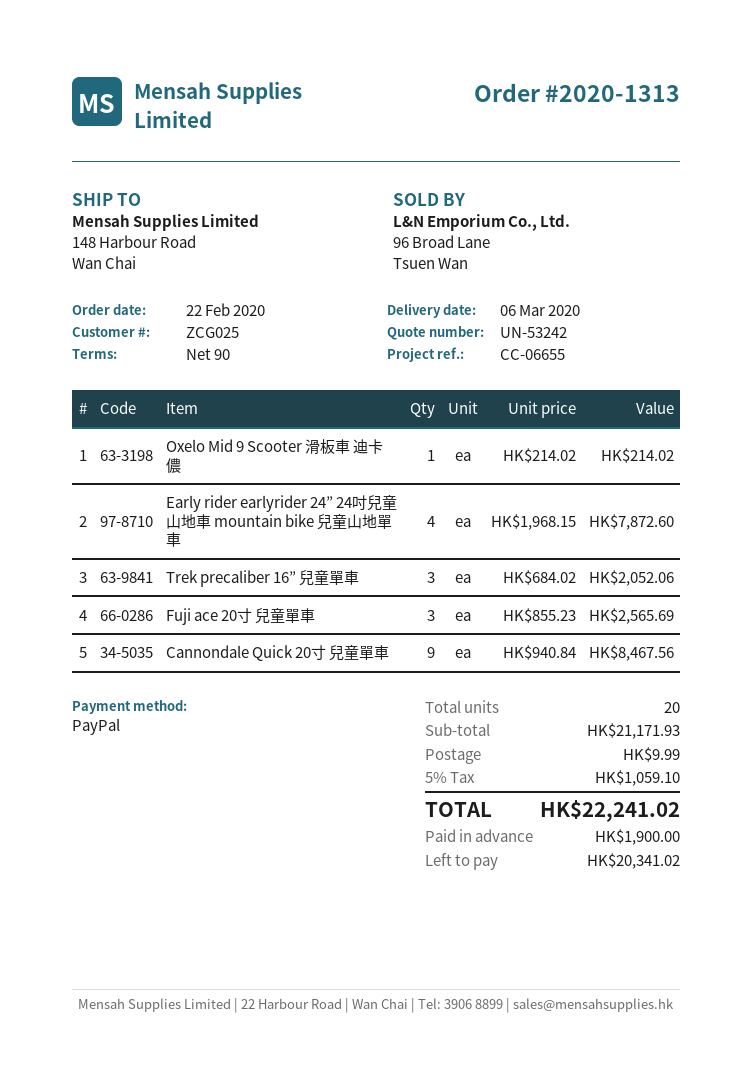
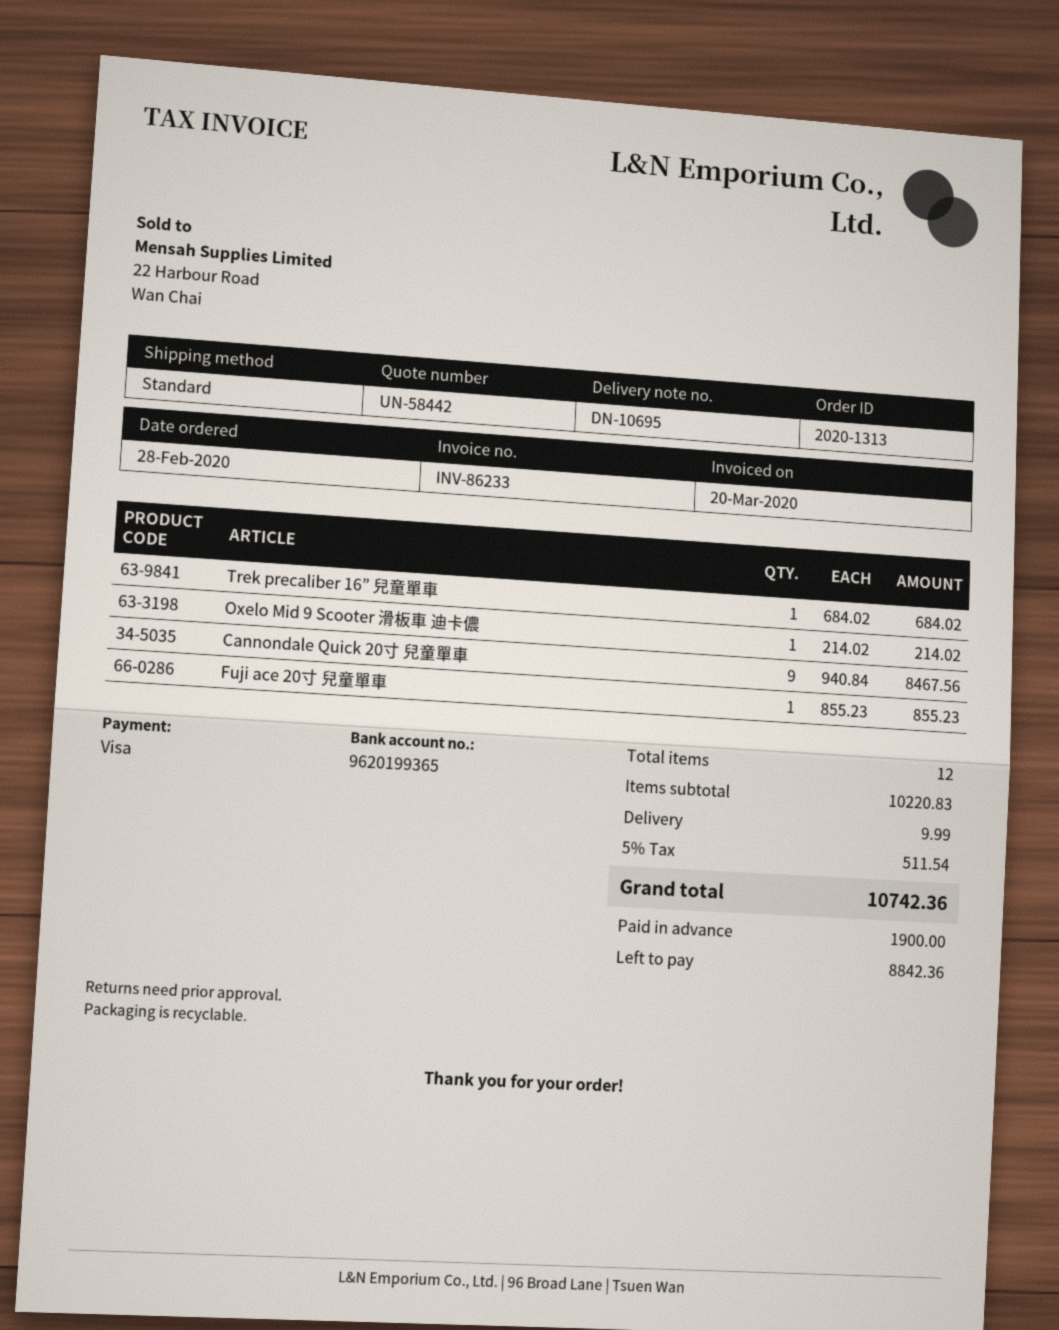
quote number: UN-53242 -> UN-58442
order date: 2020-02-22 -> 2020-02-28
payment method: PayPal -> Visa
Early rider earlyrider 24” 24吋兒童山地車 mountain bike 兒童山地單車: 4 x 1968.15 = 7872.60 -> none
Trek precaliber 16” 兒童單車: 3 x 684.02 = 2052.06 -> 1 x 684.02 = 684.02
Fuji ace 20寸 兒童單車: 3 x 855.23 = 2565.69 -> 1 x 855.23 = 855.23
total quantity: 20 -> 12
subtotal: 21171.93 -> 10220.83
tax: 5% = 1059.10 -> 5% = 511.54
total: 22241.02 -> 10742.36
balance: 20341.02 -> 8842.36

